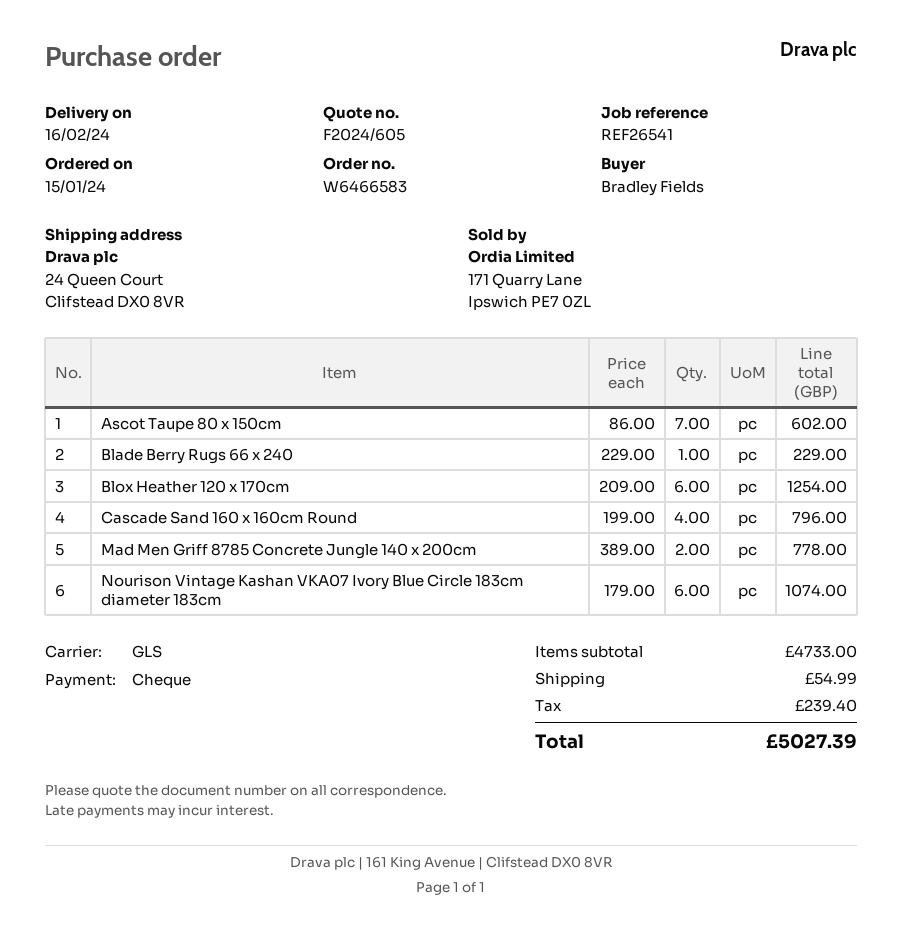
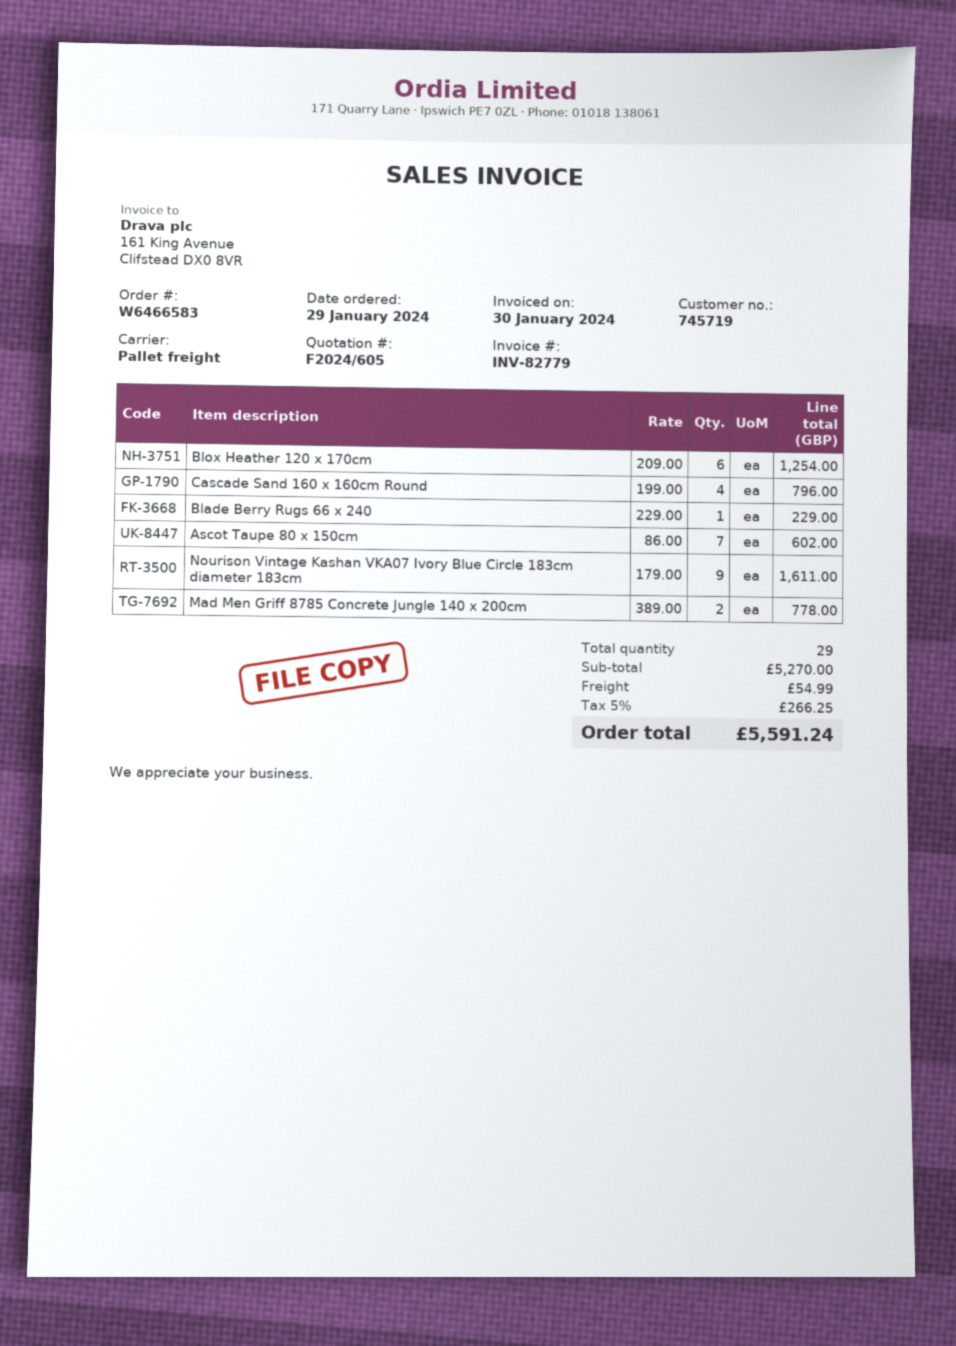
order date: 2024-01-15 -> 2024-01-29
shipping method: GLS -> pallet freight
Nourison Vintage Kashan VKA07 Ivory Blue Circle 183cm diameter 183cm: 6 x 179.00 = 1074.00 -> 9 x 179.00 = 1611.00
subtotal: 4733.00 -> 5270.00
tax: 239.40 -> 266.25
total: 5027.39 -> 5591.24

